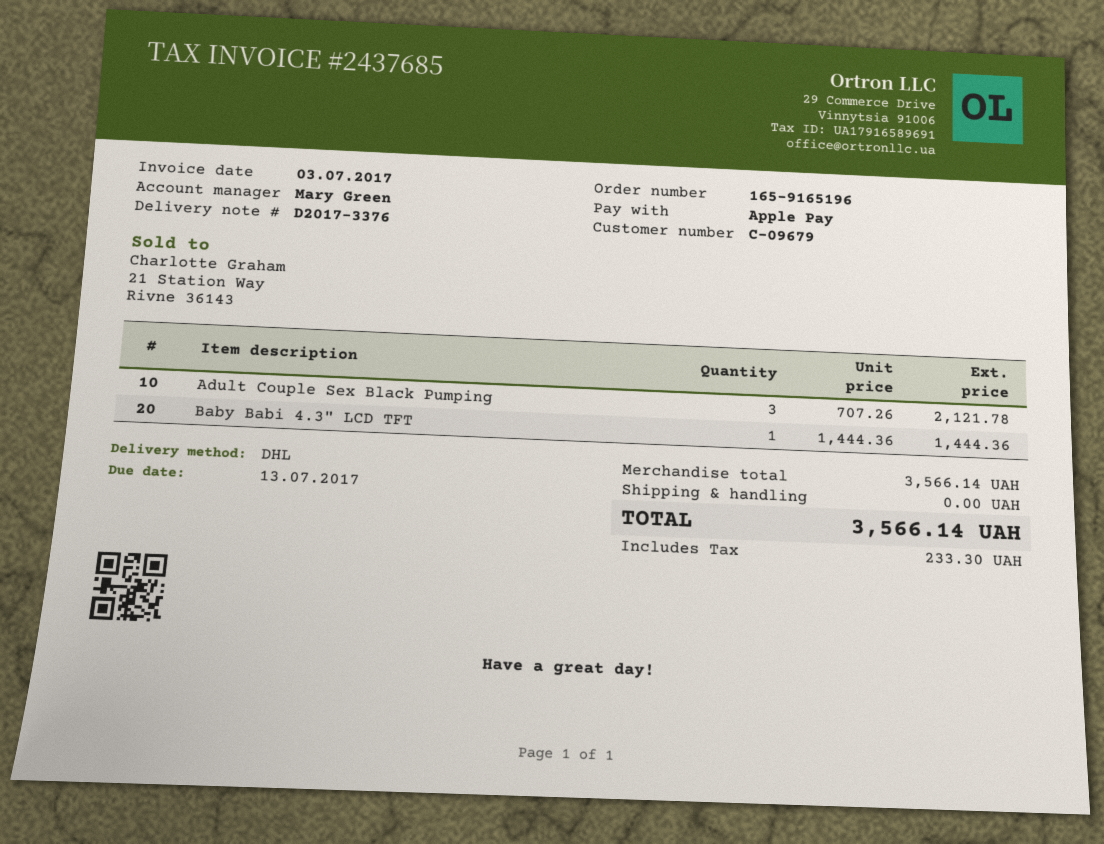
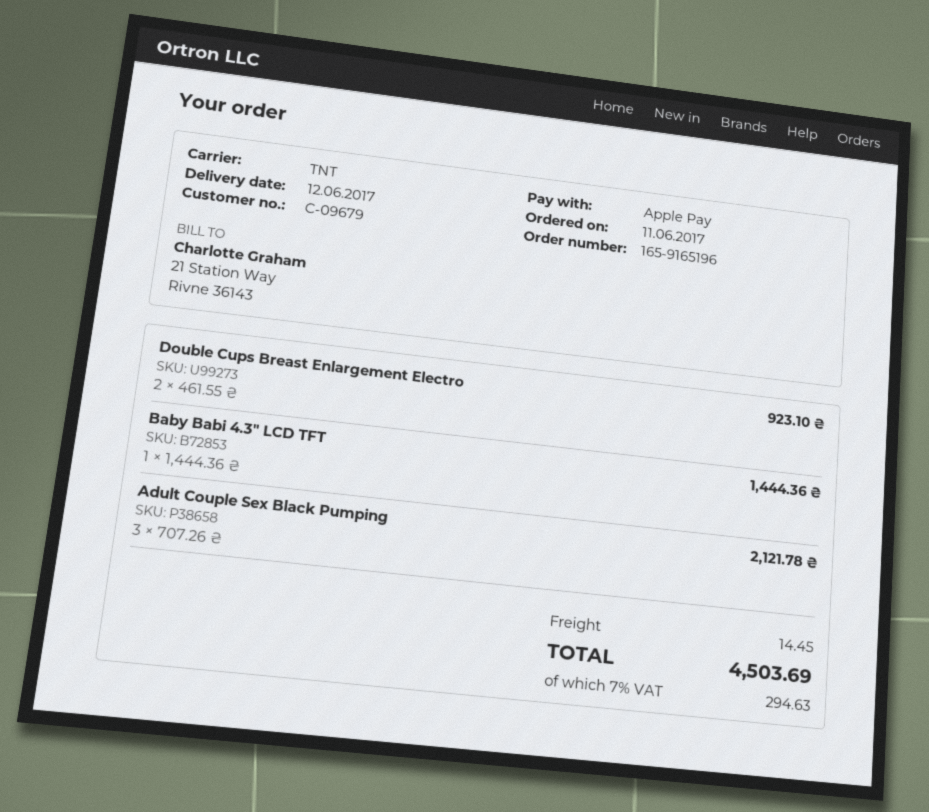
shipping method: DHL -> TNT
Double Cups Breast Enlargement Electro: none -> 2 x 461.55 = 923.10
shipping: 0.00 -> 14.45
tax: 233.30 -> 294.63
total: 3566.14 -> 4503.69

